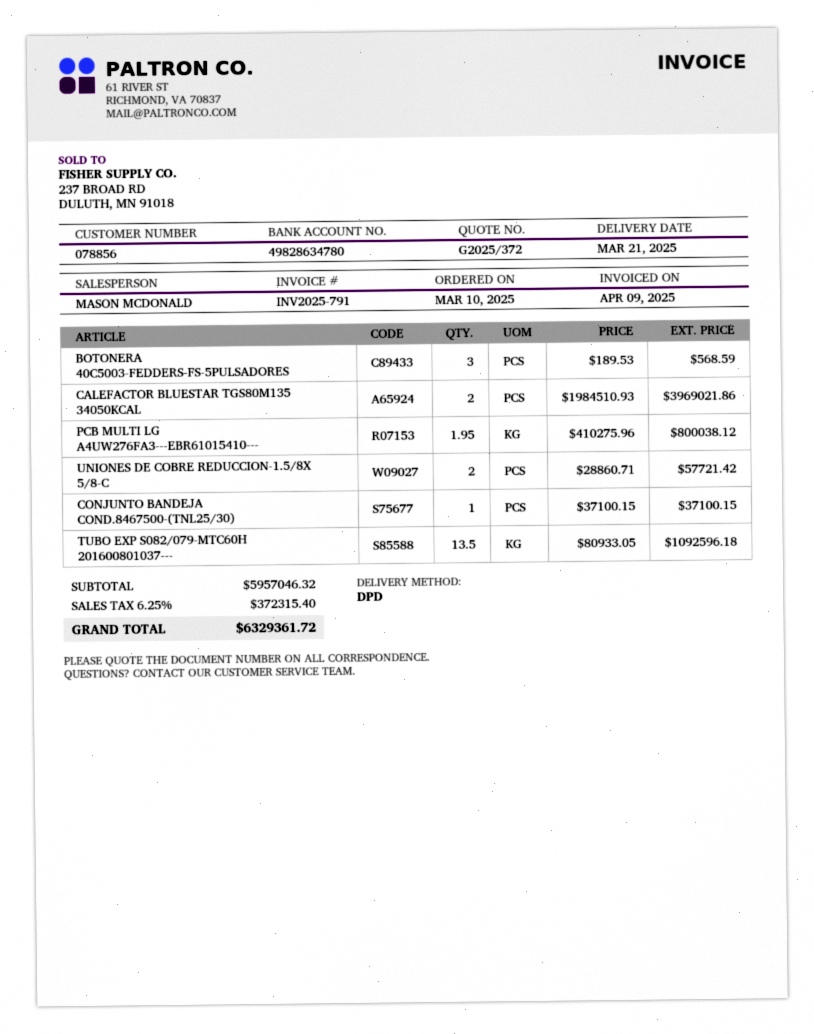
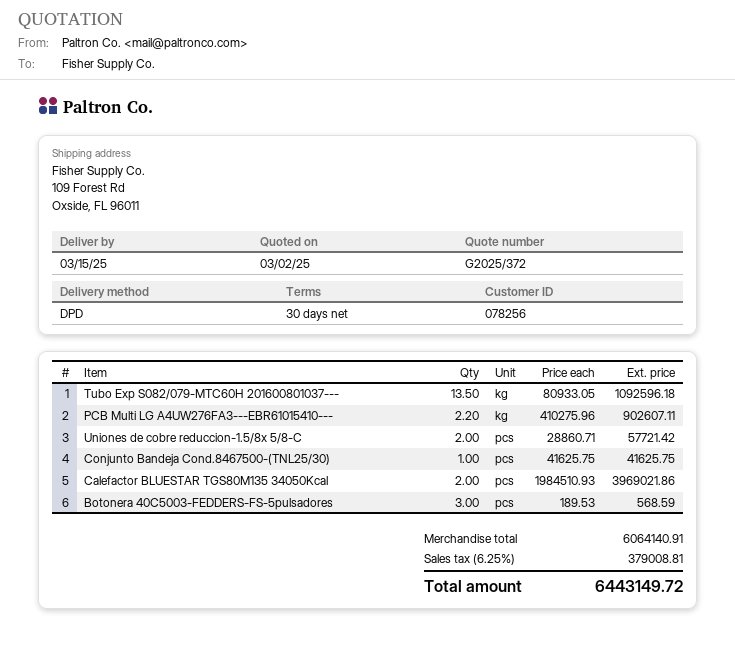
delivery date: 2025-03-21 -> 2025-03-15
customer number: 078856 -> 078256
PCB MULTI LG A4UW276FA3---EBR61015410---: 1.95 x 410275.96 = 800038.12 -> 2.2 x 410275.96 = 902607.11
CONJUNTO BANDEJA COND.8467500-(TNL25/30): 1 x 37100.15 = 37100.15 -> 1 x 41625.75 = 41625.75
subtotal: 5957046.32 -> 6064140.91
tax: 6.25% = 372315.40 -> 6.25% = 379008.81
total: 6329361.72 -> 6443149.72

